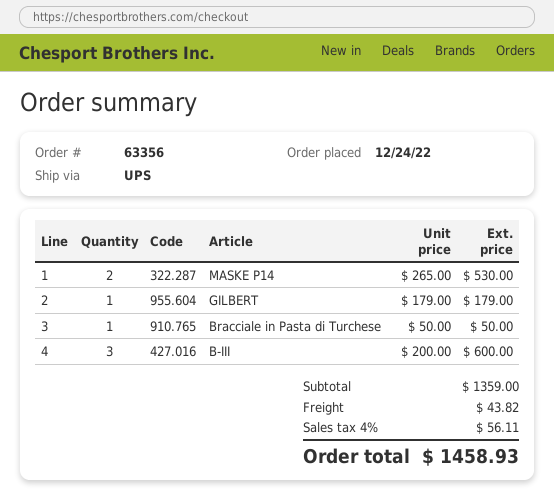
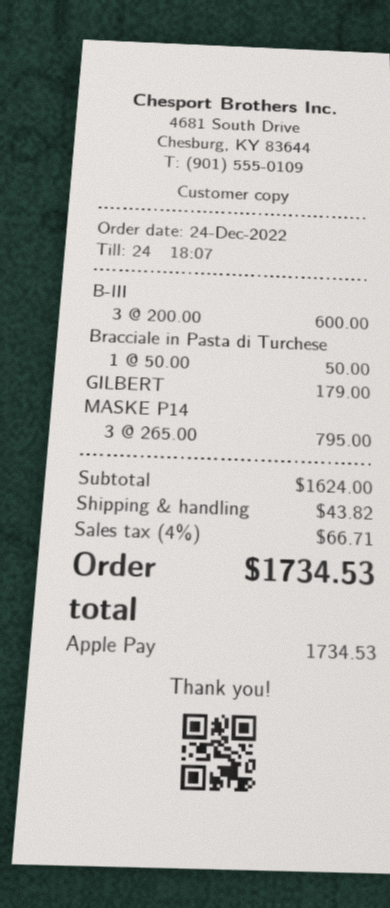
MASKE P14: 2 x 265.00 = 530.00 -> 3 x 265.00 = 795.00
subtotal: 1359.00 -> 1624.00
tax: 4% = 56.11 -> 4% = 66.71
total: 1458.93 -> 1734.53

